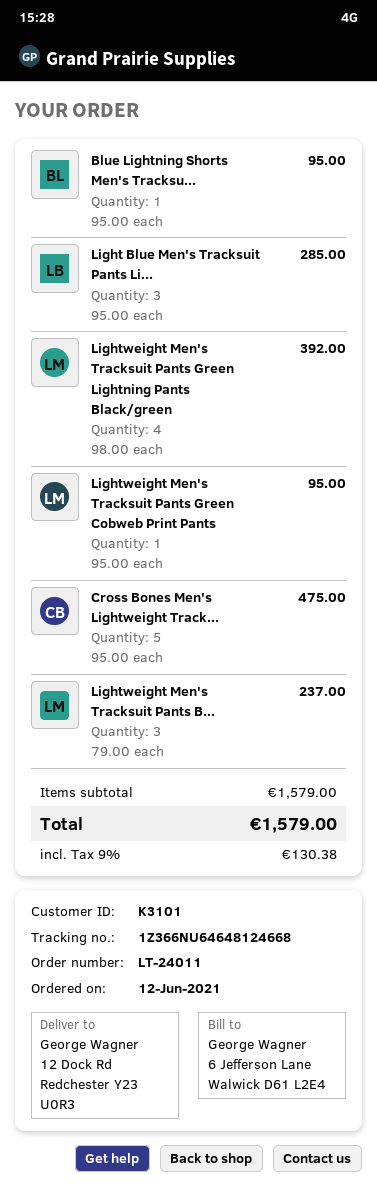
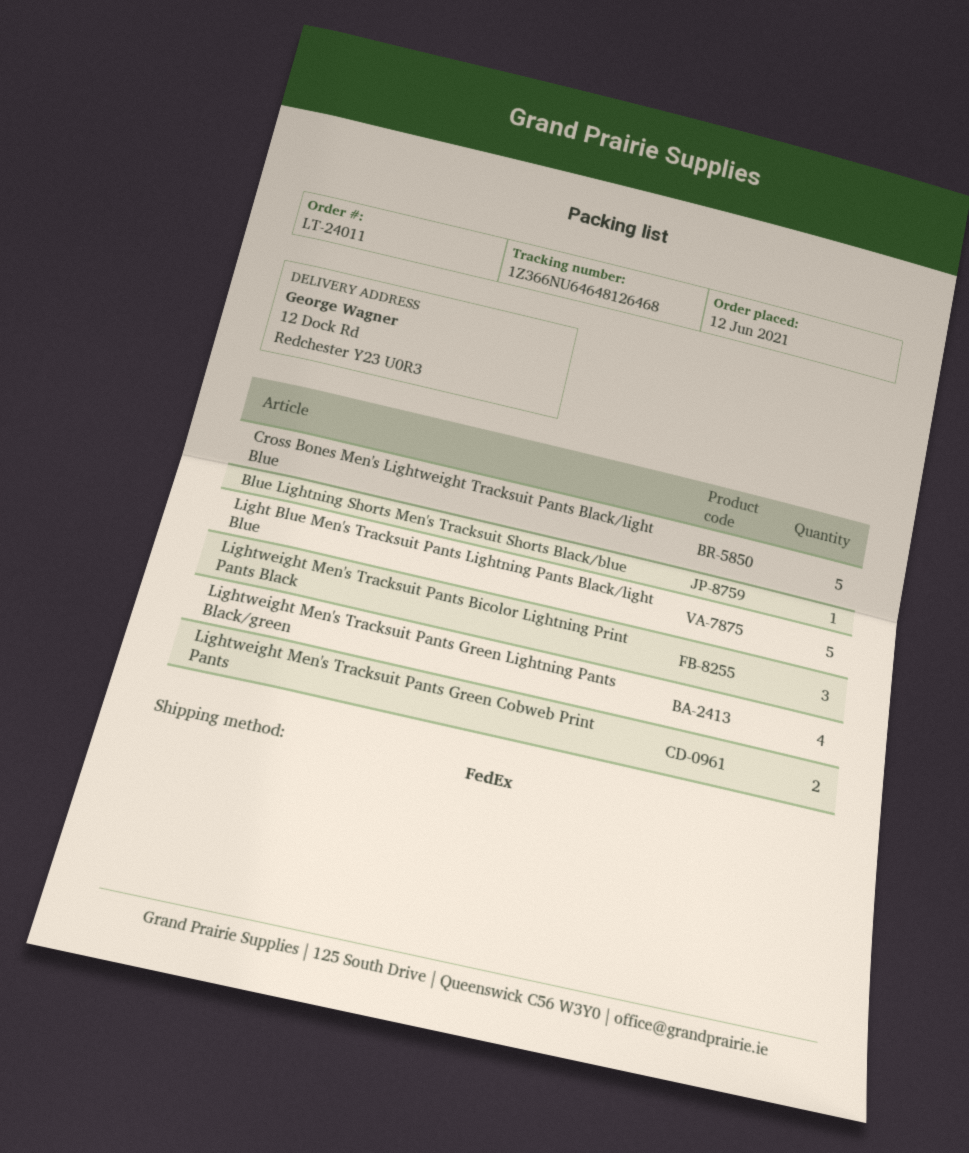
tracking number: 1Z366NU64648124668 -> 1Z366NU64648126468
Light Blue Men's Tracksuit Pants Li...: 3 -> 5
Lightweight Men's Tracksuit Pants Green Cobweb Print Pants: 1 -> 2

